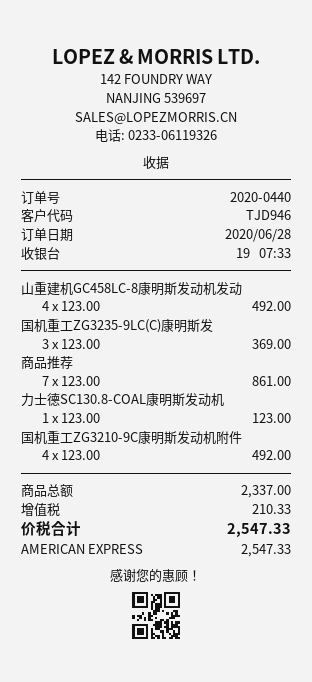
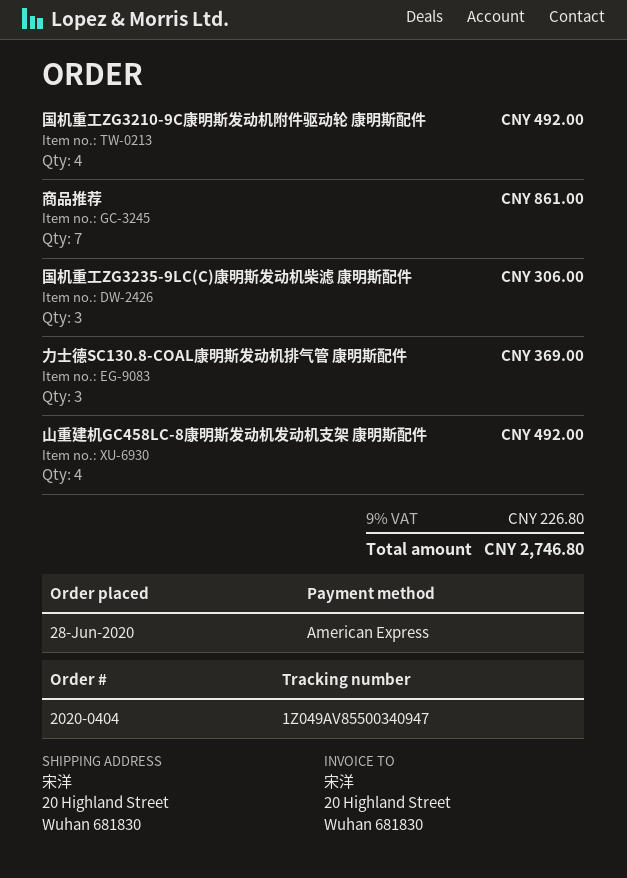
order number: 2020-0440 -> 2020-0404
国机重工ZG3235-9LC(C)康明斯发: 3 for 369.00 -> 3 for 306.00
力士德SC130.8-COAL康明斯发动机: 1 for 123.00 -> 3 for 369.00
tax: 210.33 -> 226.80
total: 2547.33 -> 2746.80

